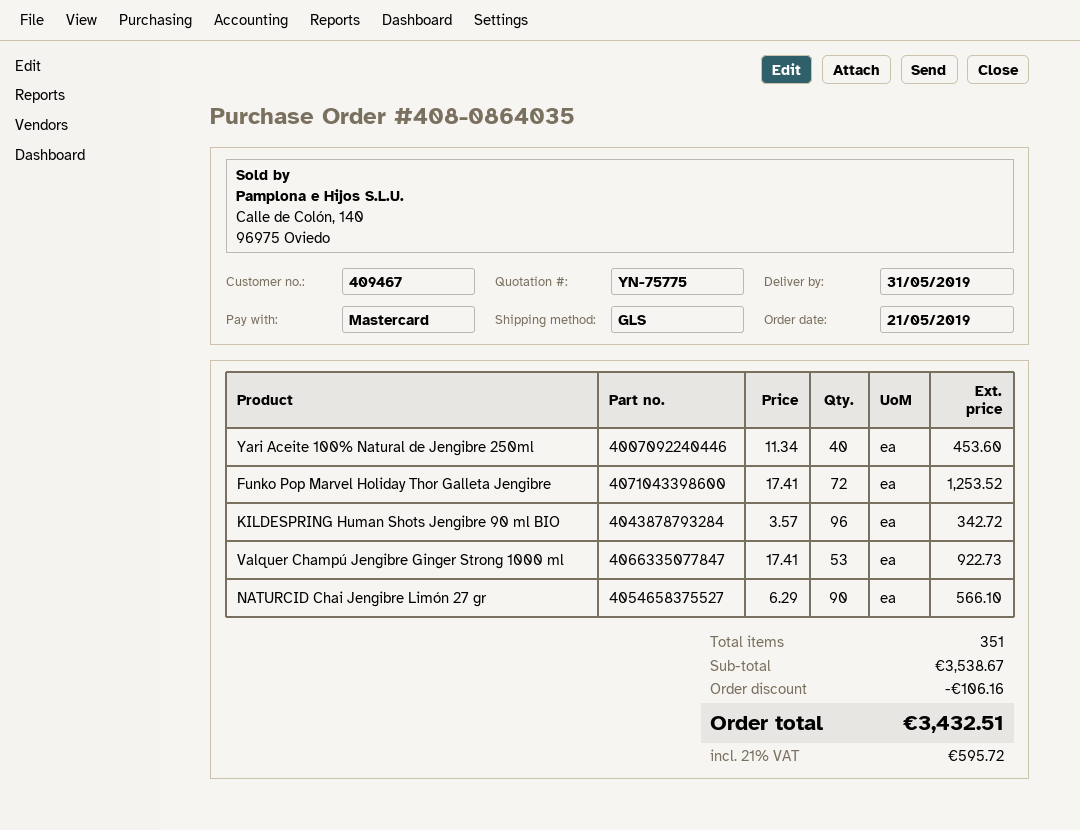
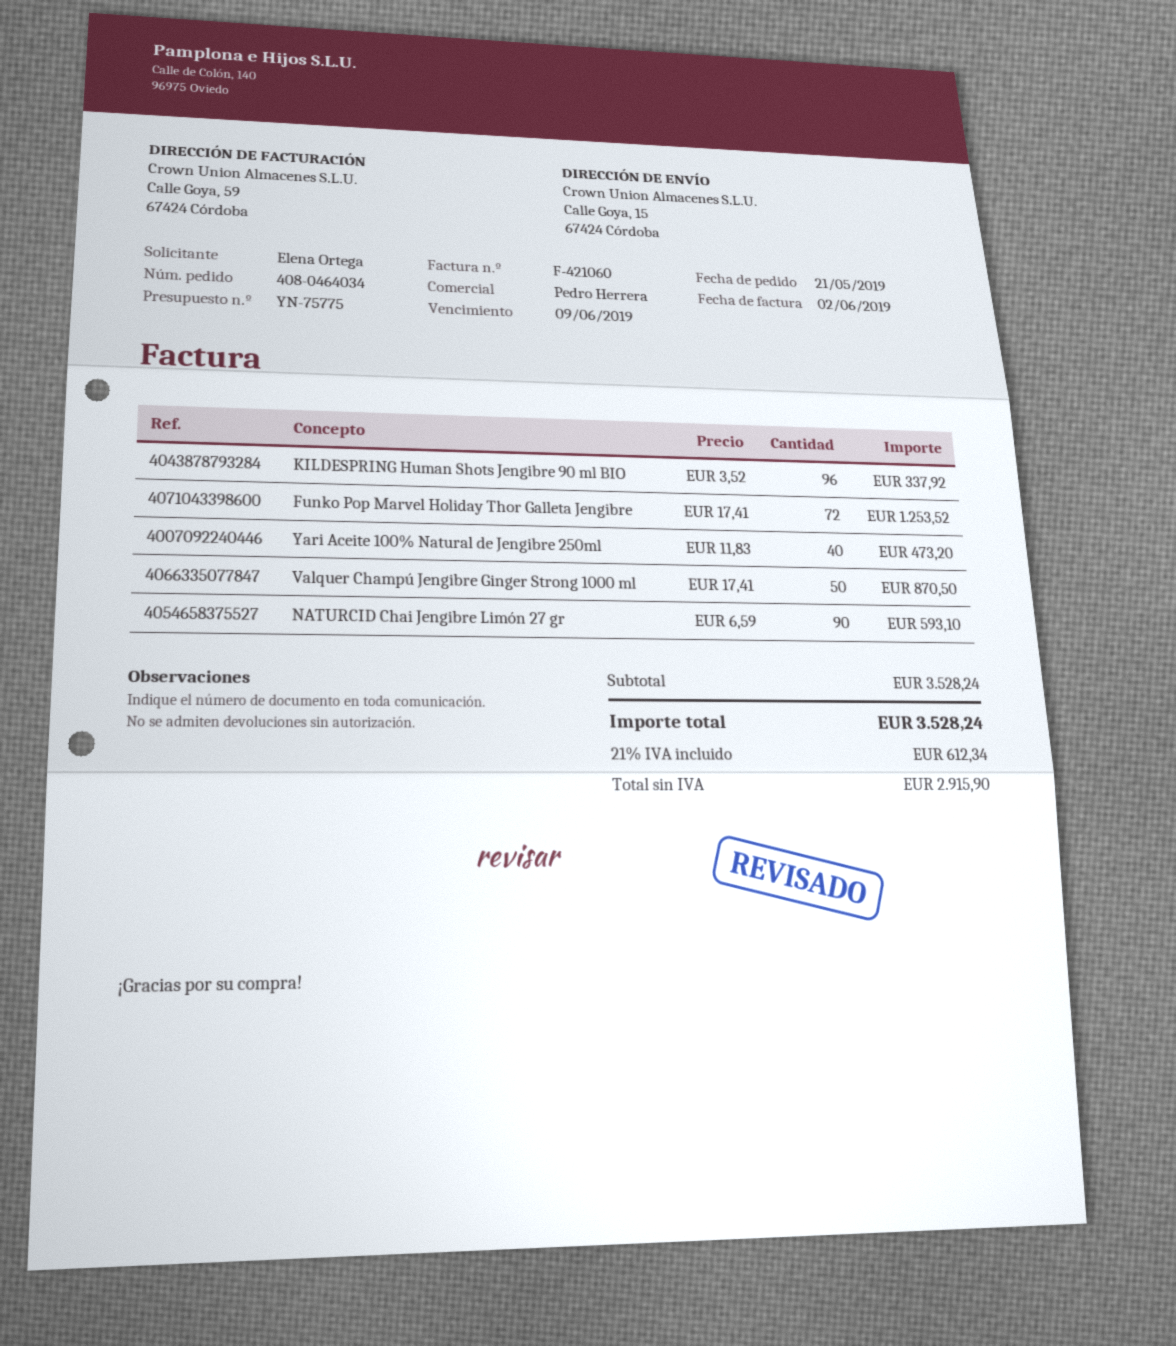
order number: 408-0864035 -> 408-0464034
Yari Aceite 100% Natural de Jengibre 250ml: 40 x 11.34 = 453.60 -> 40 x 11.83 = 473.20
KILDESPRING Human Shots Jengibre 90 ml BIO: 96 x 3.57 = 342.72 -> 96 x 3.52 = 337.92
Valquer Champú Jengibre Ginger Strong 1000 ml: 53 x 17.41 = 922.73 -> 50 x 17.41 = 870.50
NATURCID Chai Jengibre Limón 27 gr: 90 x 6.29 = 566.10 -> 90 x 6.59 = 593.10
subtotal: 3538.67 -> 3528.24
discount: 106.16 -> none
tax: 21% = 595.72 -> 21% = 612.34
total: 3432.51 -> 3528.24

